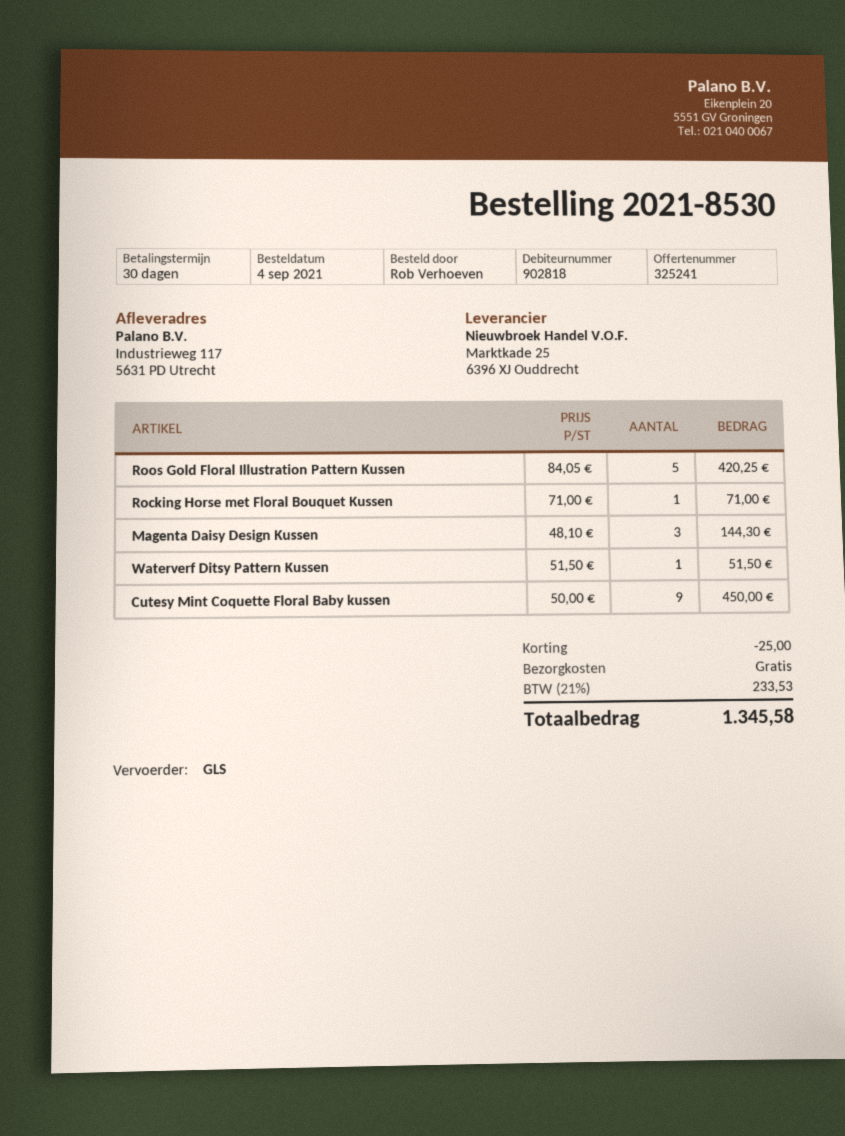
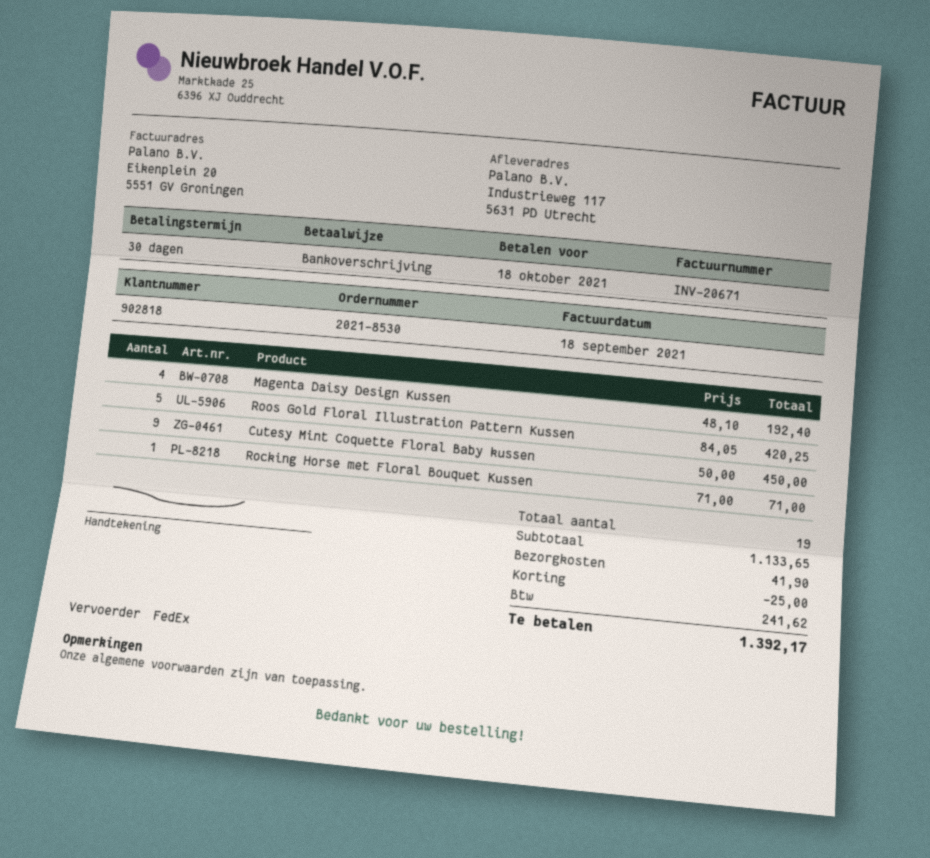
shipping method: GLS -> FedEx
Magenta Daisy Design Kussen: 3 x 48.10 = 144.30 -> 4 x 48.10 = 192.40
Waterverf Ditsy Pattern Kussen: 1 x 51.50 = 51.50 -> none
shipping: 0.00 -> 41.90
tax: 233.53 -> 241.62
total: 1345.58 -> 1392.17

